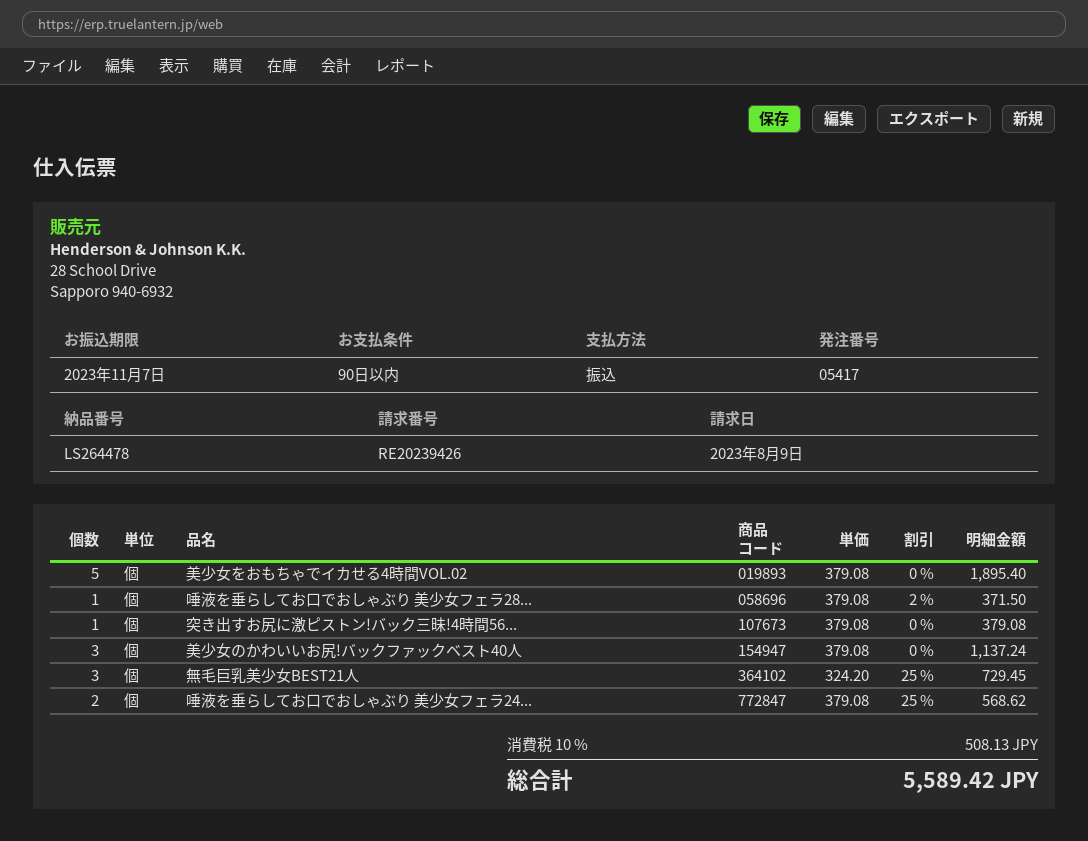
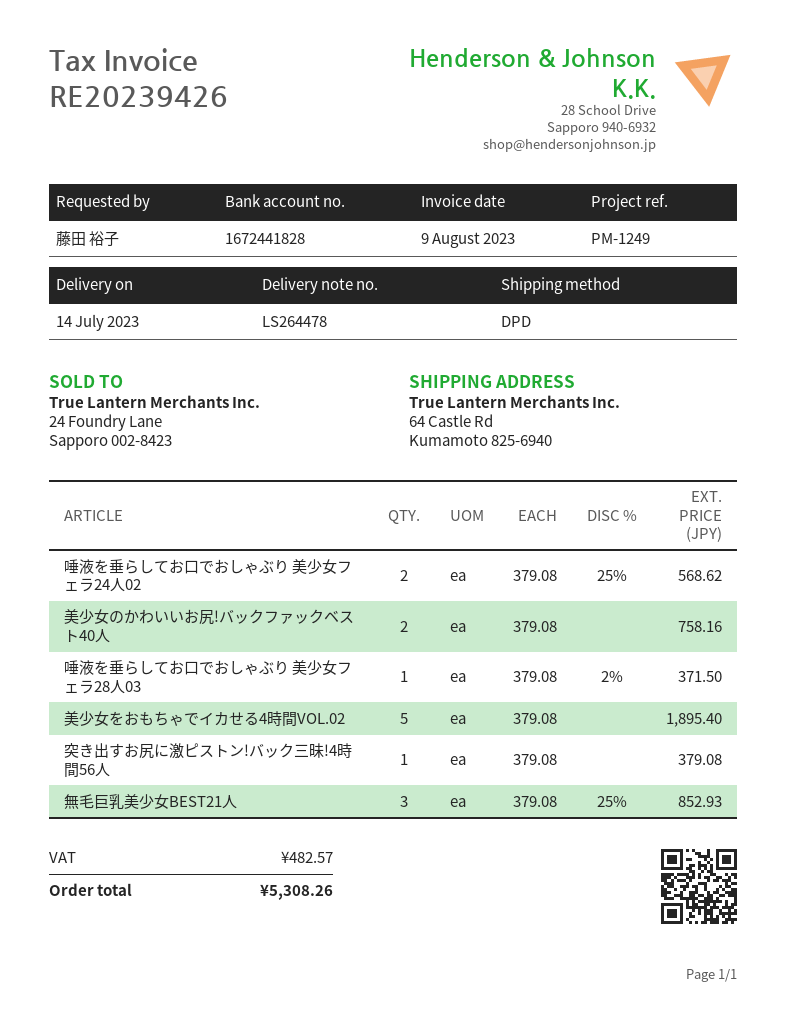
美少女のかわいいお尻!バックファックベスト40人: 3 x 379.08 = 1137.24 -> 2 x 379.08 = 758.16
無毛巨乳美少女BEST21人: 3 x 324.20 - 25% = 729.45 -> 3 x 379.08 - 25% = 852.93
tax: 508.13 -> 482.57
total: 5589.42 -> 5308.26

